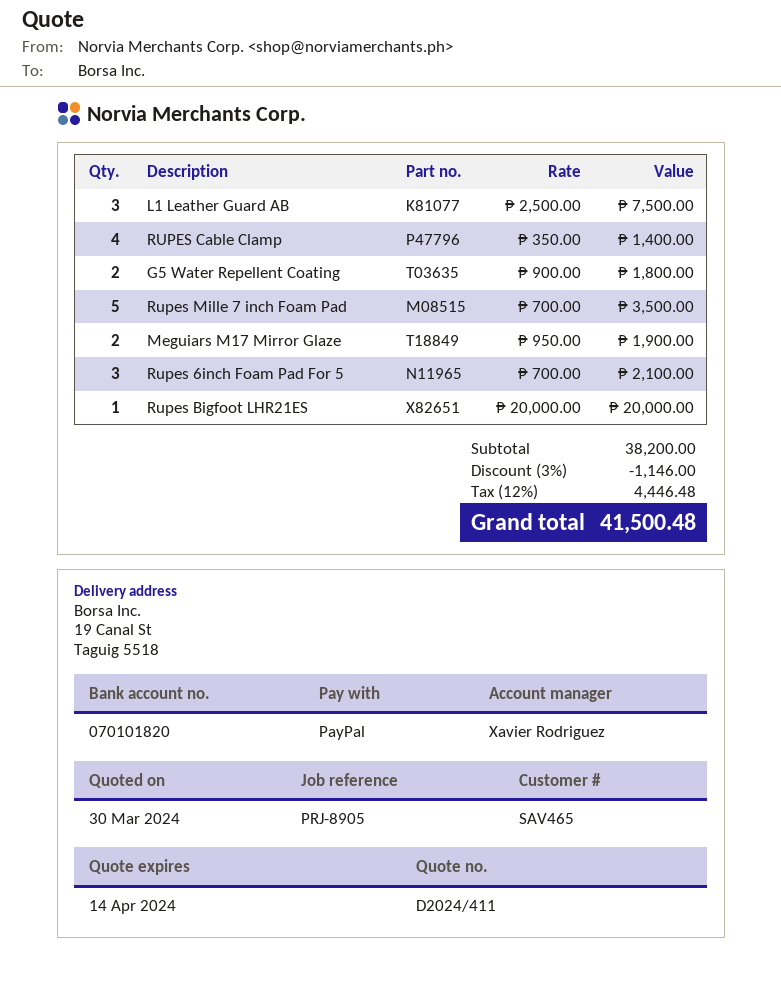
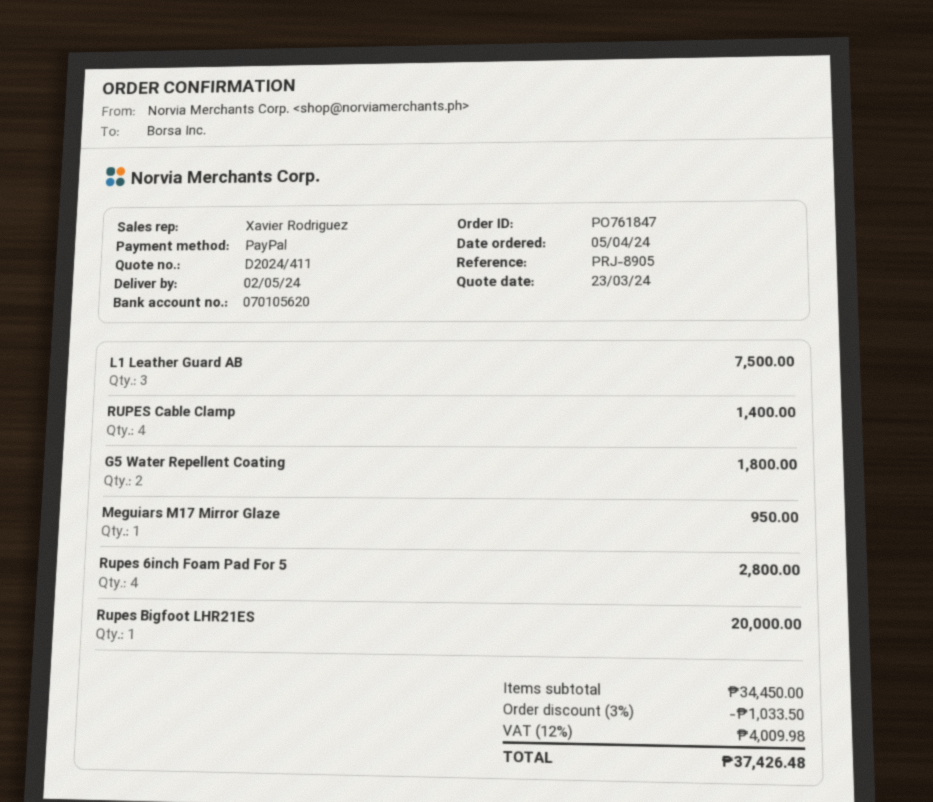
quote date: 2024-03-30 -> 2024-03-23
bank account: 070101820 -> 070105620
Rupes Mille 7 inch Foam Pad: 5 for 3500.00 -> none
Meguiars M17 Mirror Glaze: 2 for 1900.00 -> 1 for 950.00
Rupes 6inch Foam Pad For 5: 3 for 2100.00 -> 4 for 2800.00
subtotal: 38200.00 -> 34450.00
discount: 3% = 1146.00 -> 3% = 1033.50
tax: 12% = 4446.48 -> 12% = 4009.98
total: 41500.48 -> 37426.48

